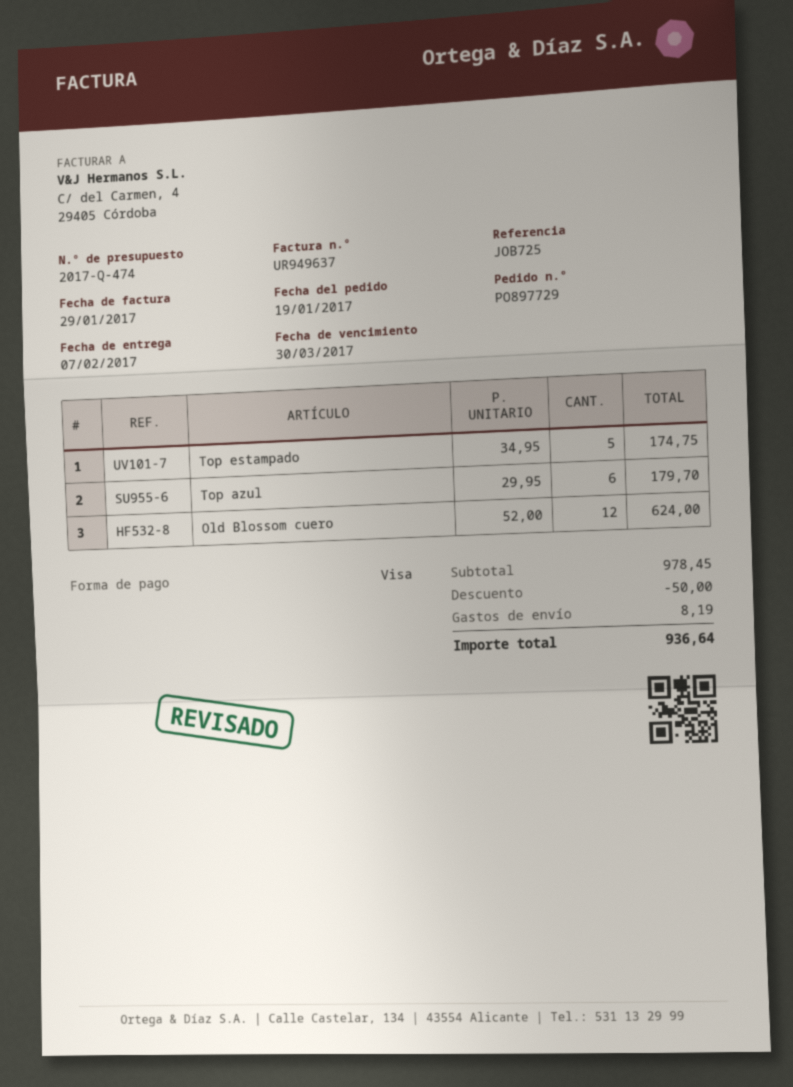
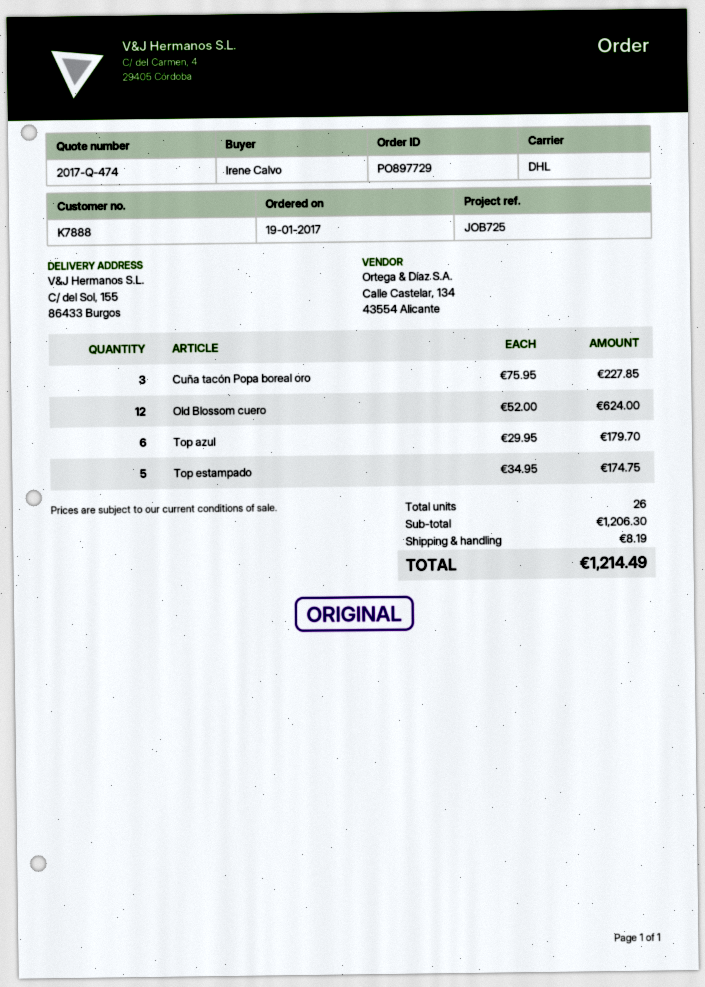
Cuña tacón Popa boreal oro: none -> 3 x 75.95 = 227.85
subtotal: 978.45 -> 1206.30
discount: 50.00 -> none
total: 936.64 -> 1214.49

